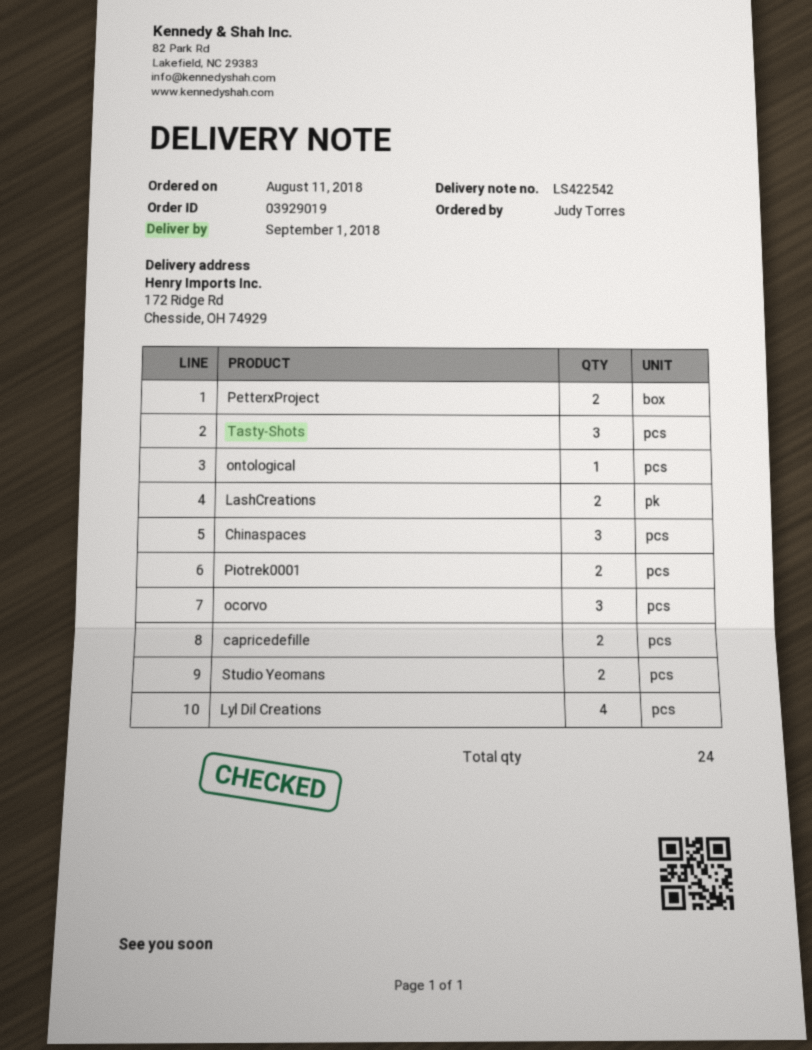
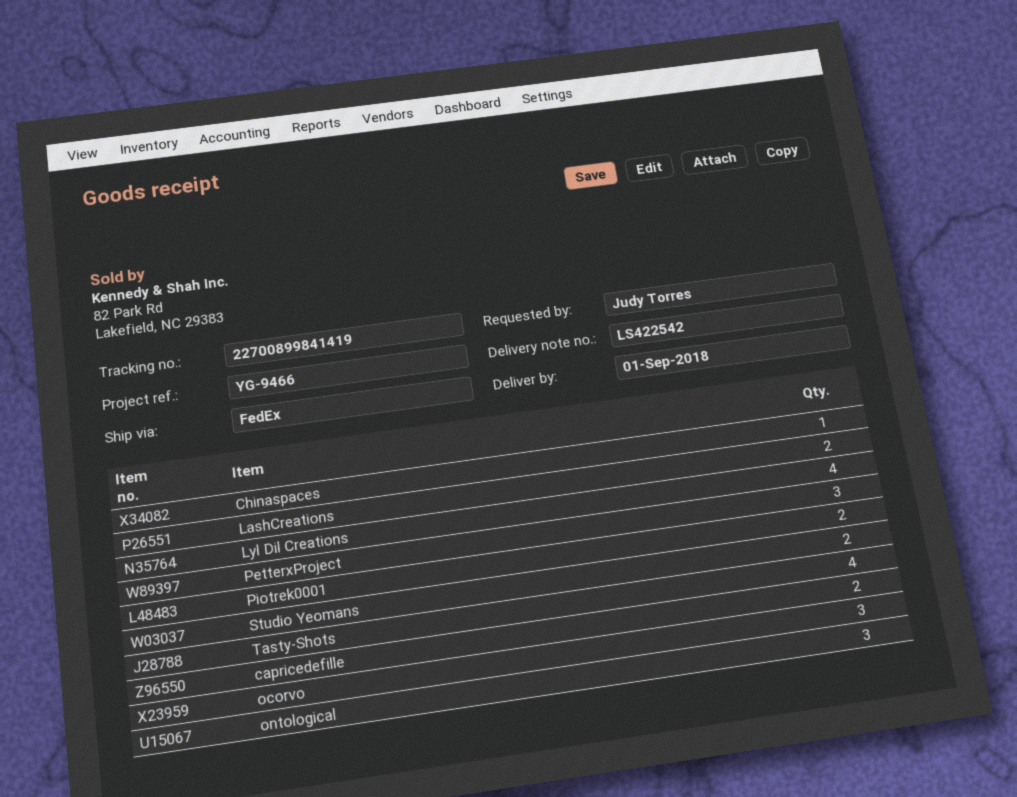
PetterxProject: 2 -> 3
Tasty-Shots: 3 -> 4
ontological: 1 -> 3
Chinaspaces: 3 -> 1

